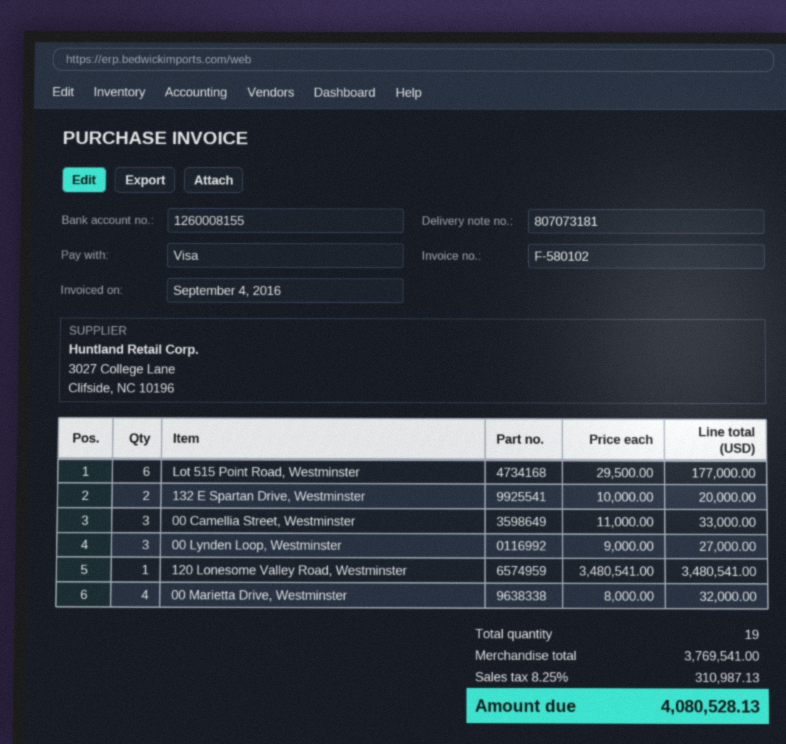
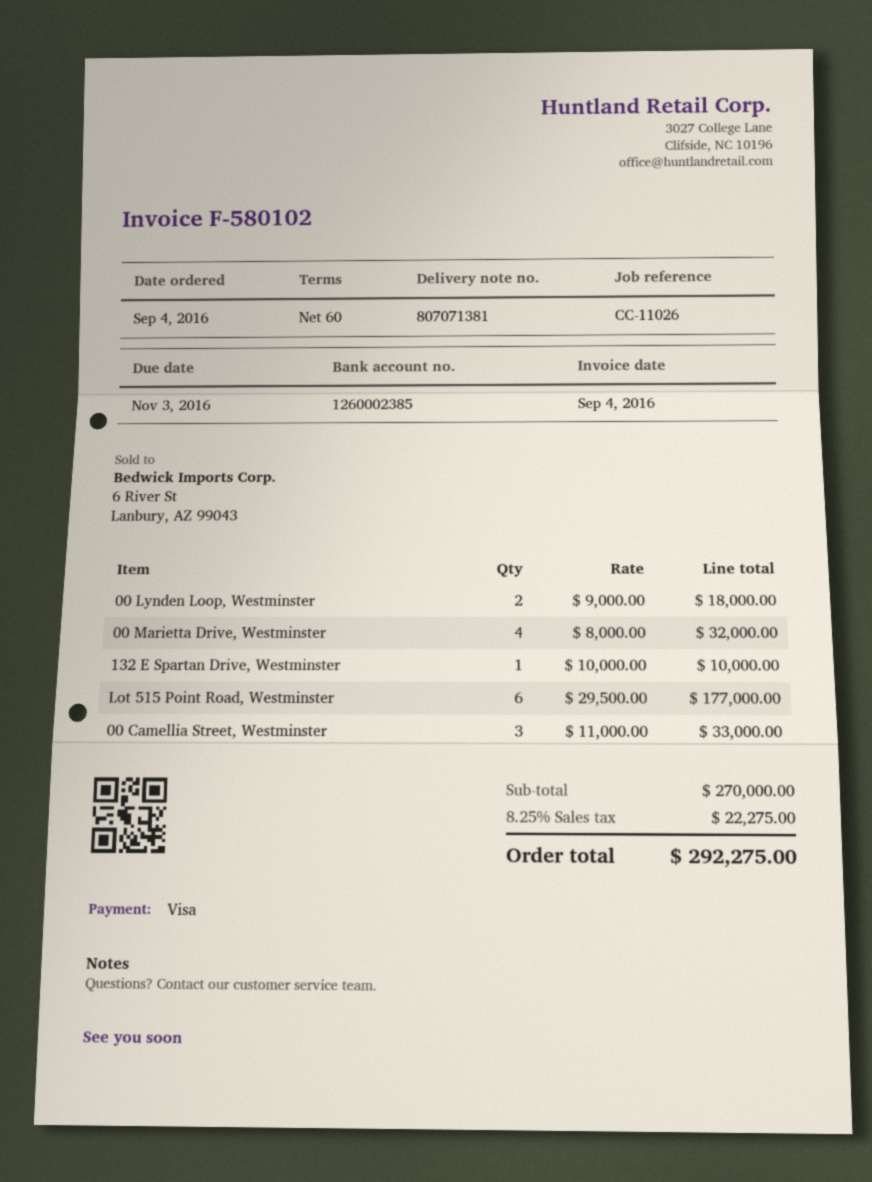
delivery note number: 807073181 -> 807071381
bank account: 1260008155 -> 1260002385
132 E Spartan Drive, Westminster: 2 x 10000.00 = 20000.00 -> 1 x 10000.00 = 10000.00
00 Lynden Loop, Westminster: 3 x 9000.00 = 27000.00 -> 2 x 9000.00 = 18000.00
120 Lonesome Valley Road, Westminster: 1 x 3480541.00 = 3480541.00 -> none
subtotal: 3769541.00 -> 270000.00
tax: 8.25% = 310987.13 -> 8.25% = 22275.00
total: 4080528.13 -> 292275.00

